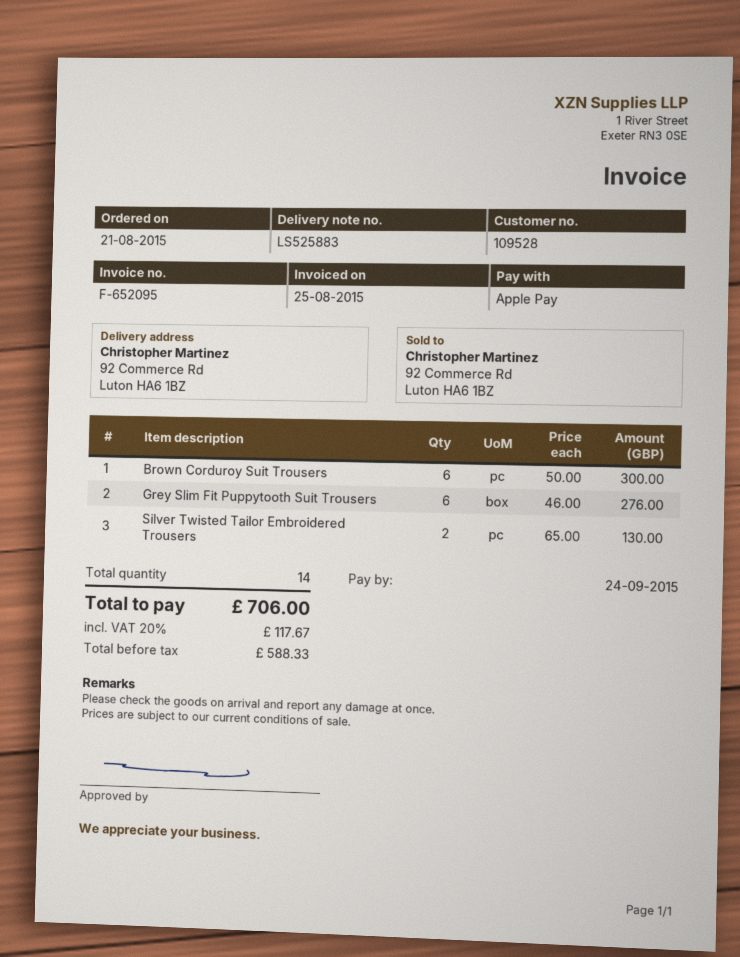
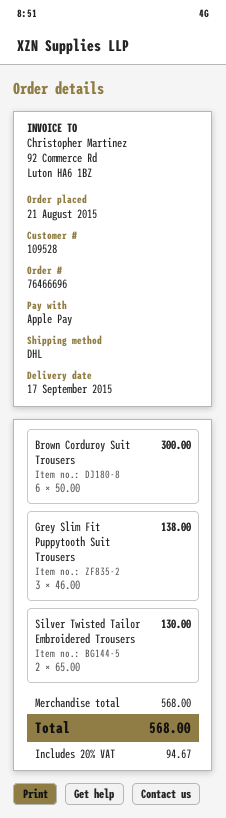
Grey Slim Fit Puppytooth Suit Trousers: 6 x 46.00 = 276.00 -> 3 x 46.00 = 138.00
tax: 20% = 117.67 -> 20% = 94.67
total: 706.00 -> 568.00

